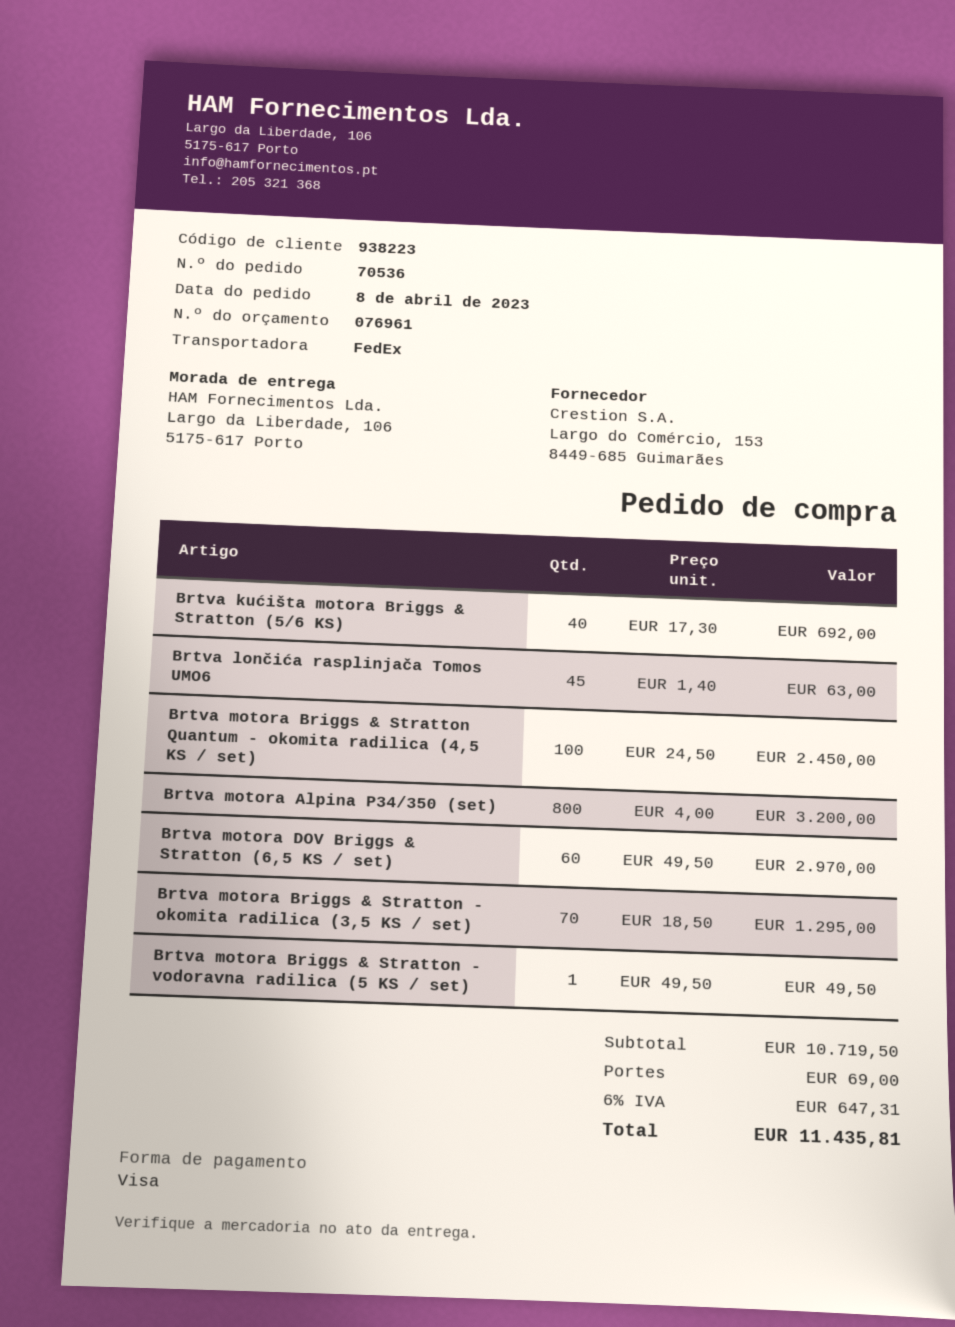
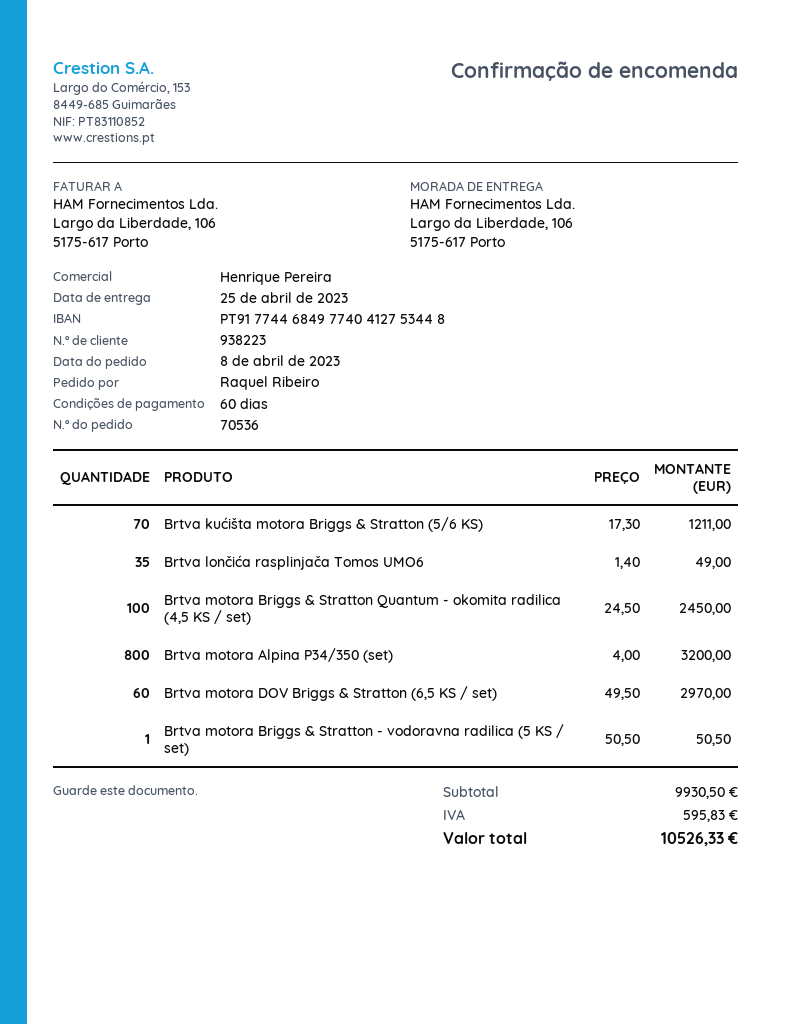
Brtva kućišta motora Briggs & Stratton (5/6 KS): 40 x 17.30 = 692.00 -> 70 x 17.30 = 1211.00
Brtva lončića rasplinjača Tomos UMO6: 45 x 1.40 = 63.00 -> 35 x 1.40 = 49.00
Brtva motora Briggs & Stratton - okomita radilica (3,5 KS / set): 70 x 18.50 = 1295.00 -> none
Brtva motora Briggs & Stratton - vodoravna radilica (5 KS / set): 1 x 49.50 = 49.50 -> 1 x 50.50 = 50.50
subtotal: 10719.50 -> 9930.50
shipping: 69.00 -> none
tax: 647.31 -> 595.83
total: 11435.81 -> 10526.33

